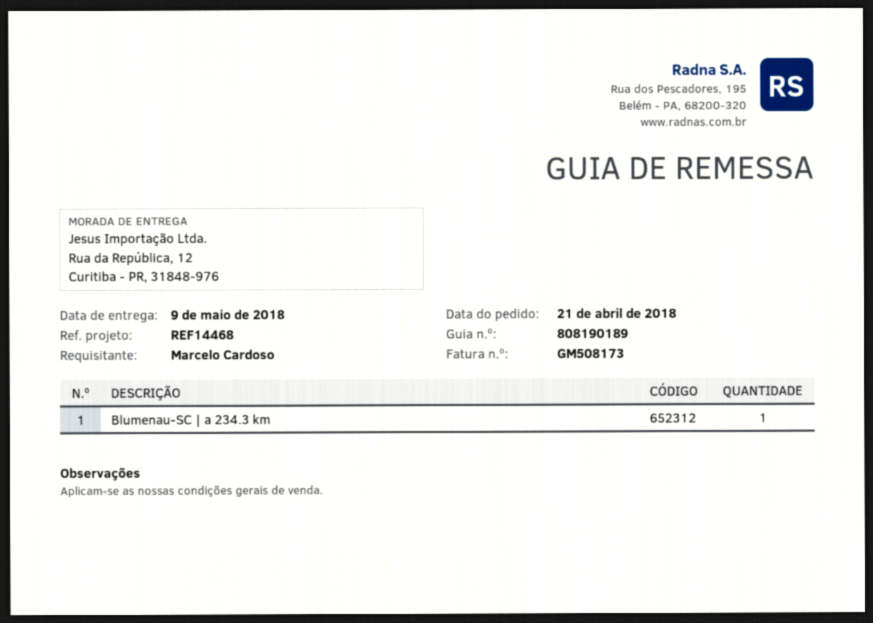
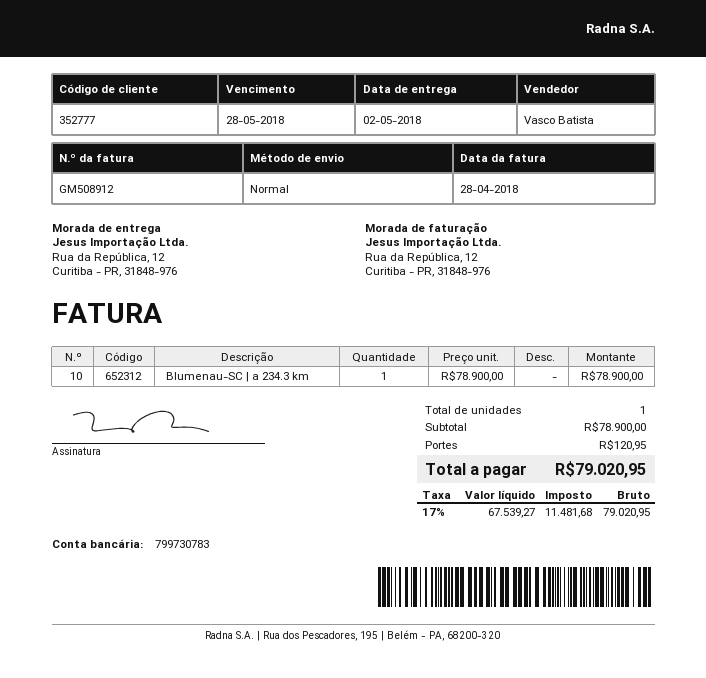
delivery date: 2018-05-09 -> 2018-05-02
invoice number: GM508173 -> GM508912

